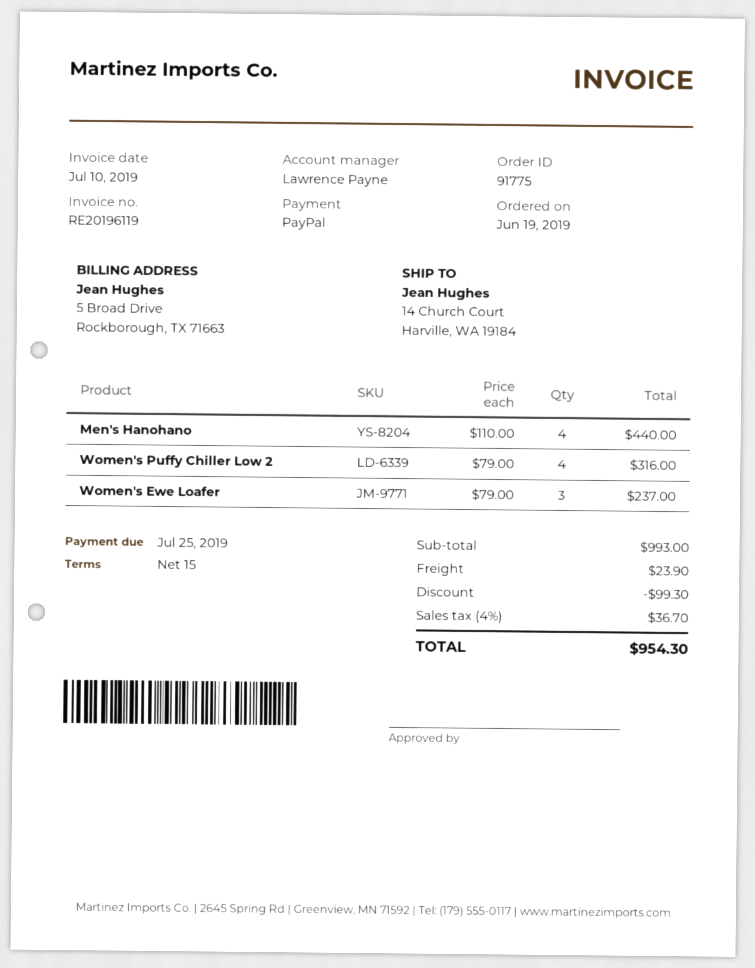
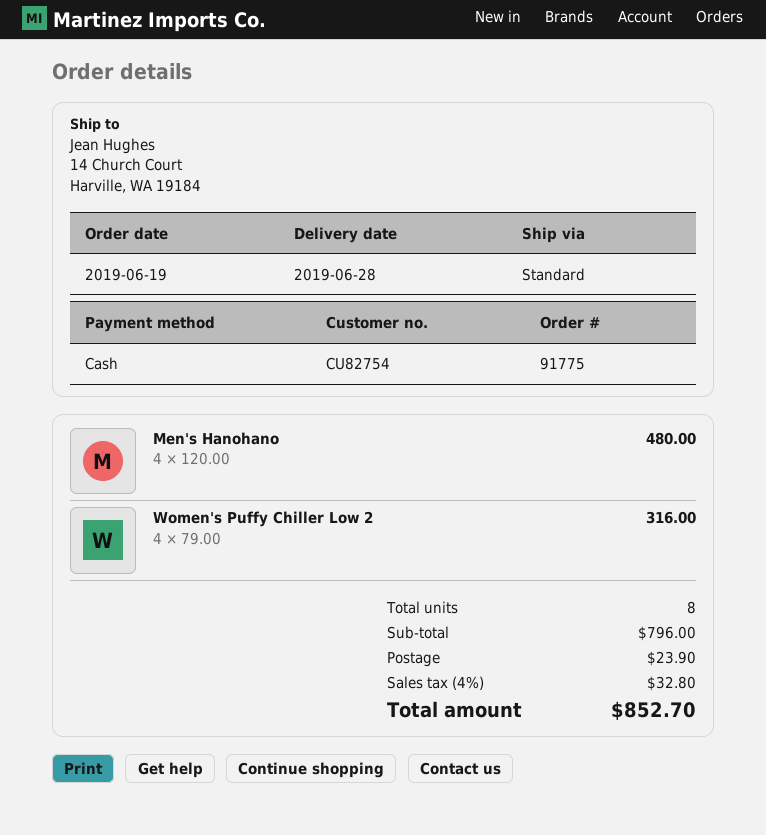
payment method: PayPal -> cash
Men's Hanohano: 4 x 110.00 = 440.00 -> 4 x 120.00 = 480.00
Women's Ewe Loafer: 3 x 79.00 = 237.00 -> none
subtotal: 993.00 -> 796.00
discount: 99.30 -> none
tax: 4% = 36.70 -> 4% = 32.80
total: 954.30 -> 852.70

